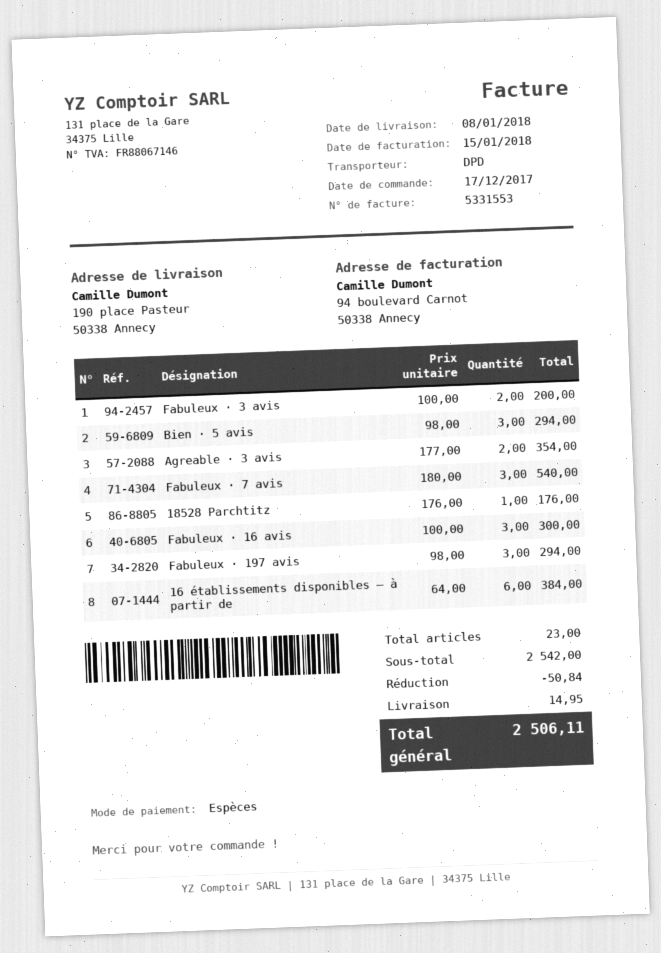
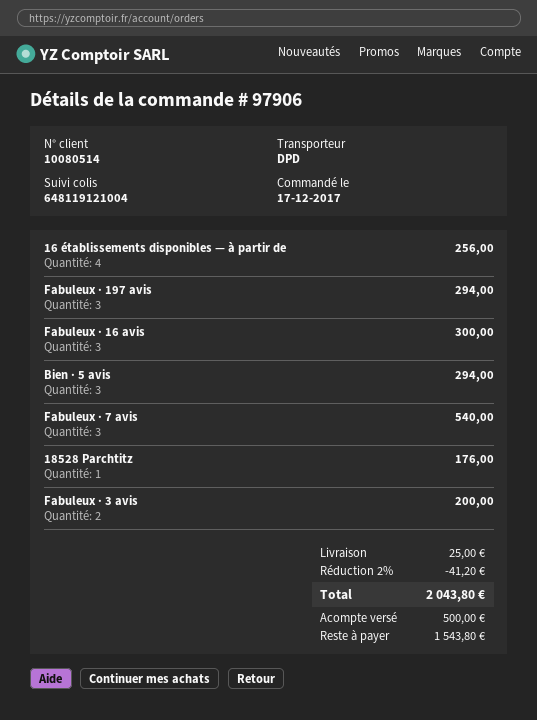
Agreable · 3 avis: 2 for 354.00 -> none
16 établissements disponibles — à partir de: 6 for 384.00 -> 4 for 256.00
discount: 50.84 -> 41.20
shipping: 14.95 -> 25.00
total: 2506.11 -> 2043.80

